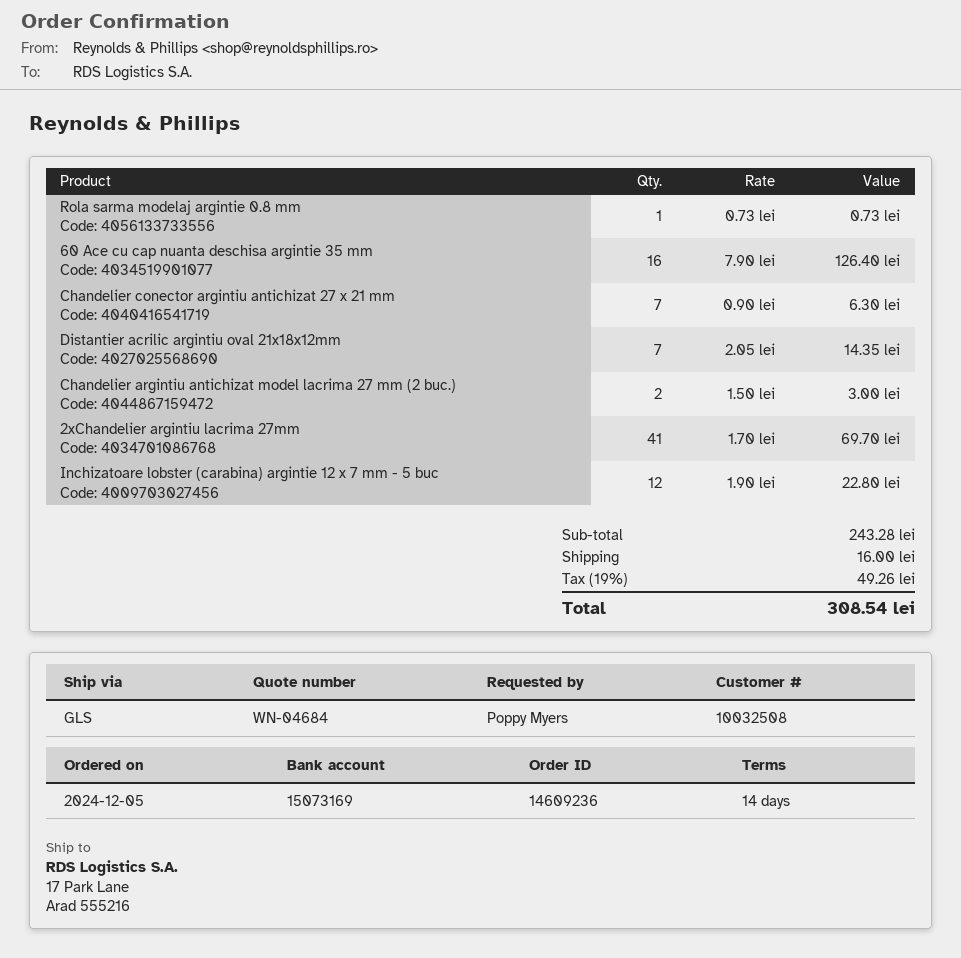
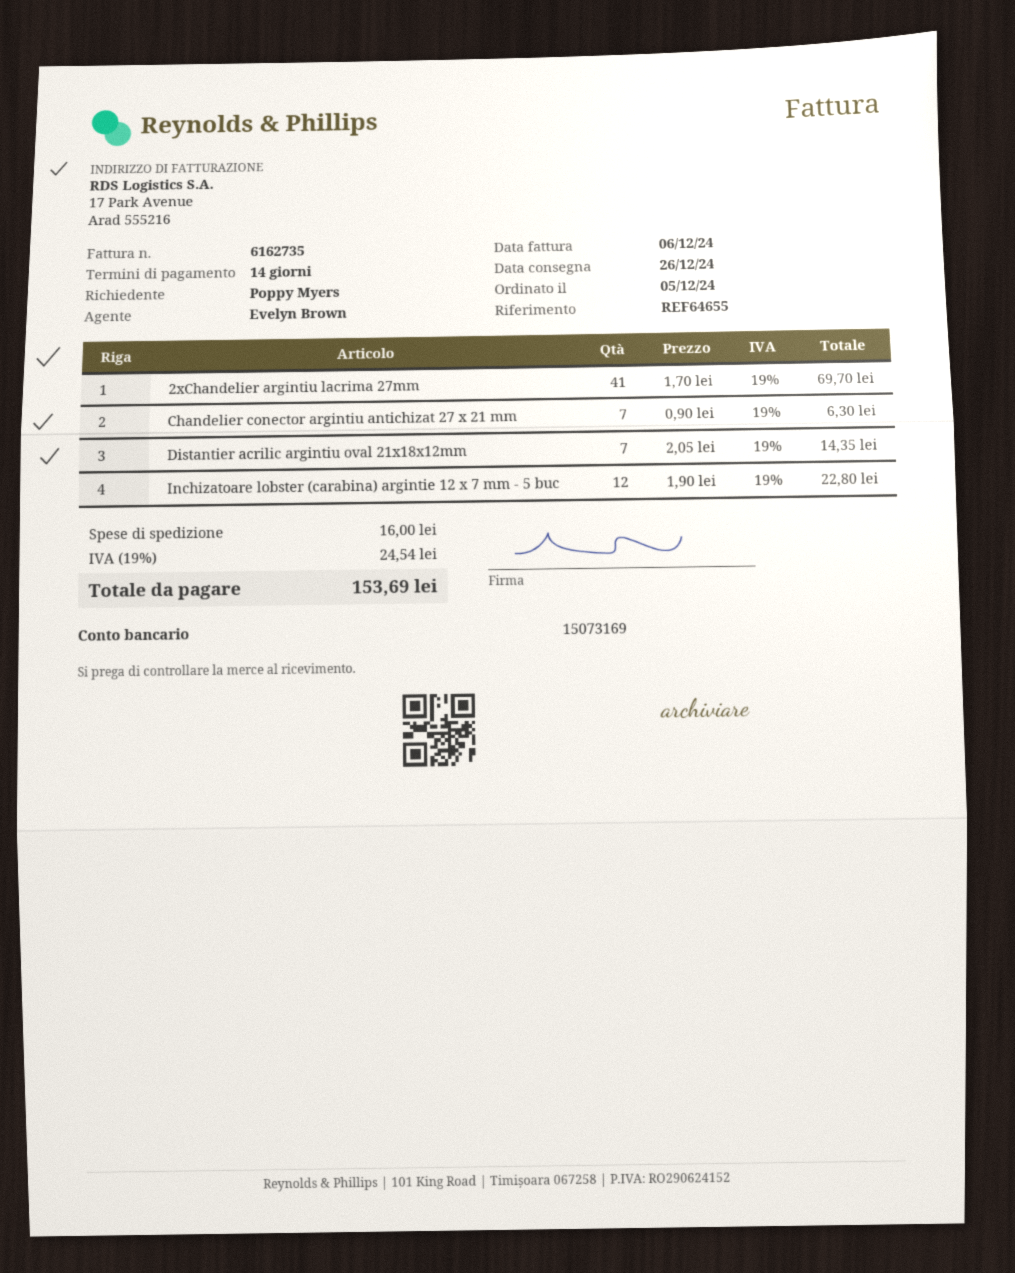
Rola sarma modelaj argintie 0.8 mm: 1 x 0.73 = 0.73 -> none
60 Ace cu cap nuanta deschisa argintie 35 mm: 16 x 7.90 = 126.40 -> none
Chandelier argintiu antichizat model lacrima 27 mm (2 buc.): 2 x 1.50 = 3.00 -> none
tax: 19% = 49.26 -> 19% = 24.54
total: 308.54 -> 153.69

